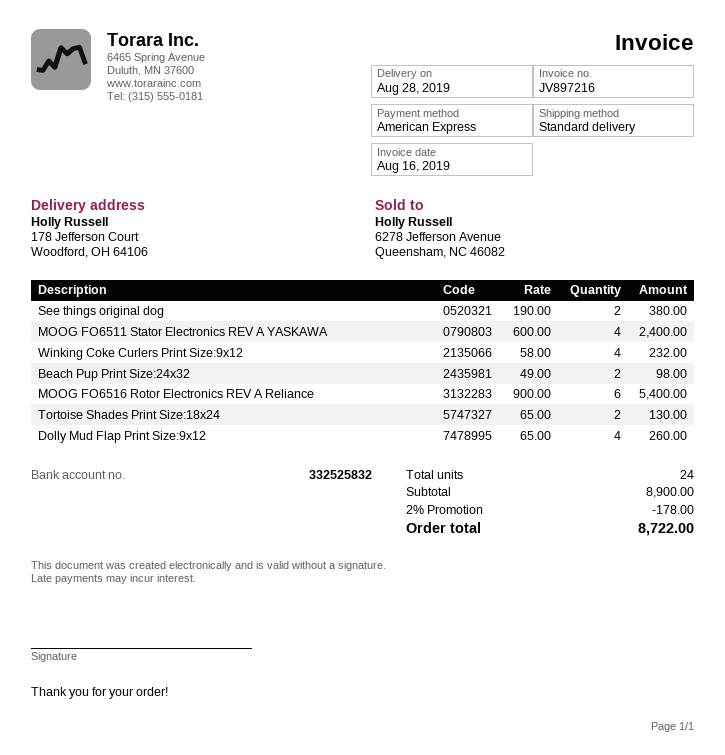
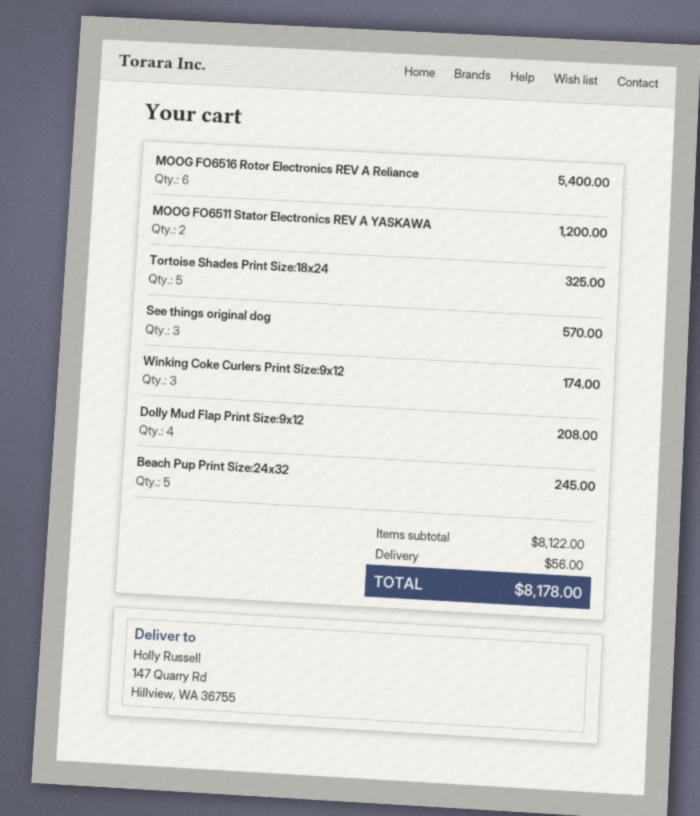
ship to: 178 Jefferson Court, Woodford, OH 64106 -> 147 Quarry Rd, Hillview, WA 36755
See things original dog: 2 for 380.00 -> 3 for 570.00
MOOG FO6511 Stator Electronics REV A YASKAWA: 4 for 2400.00 -> 2 for 1200.00
Winking Coke Curlers Print Size:9x12: 4 for 232.00 -> 3 for 174.00
Beach Pup Print Size:24x32: 2 for 98.00 -> 5 for 245.00
Tortoise Shades Print Size:18x24: 2 for 130.00 -> 5 for 325.00
Dolly Mud Flap Print Size:9x12: 4 for 260.00 -> 4 for 208.00
subtotal: 8900.00 -> 8122.00
discount: 2% = 178.00 -> none
shipping: none -> 56.00
total: 8722.00 -> 8178.00

